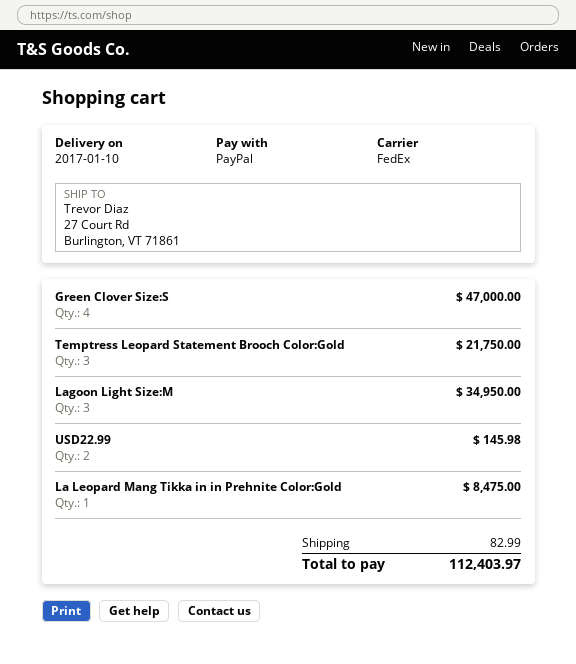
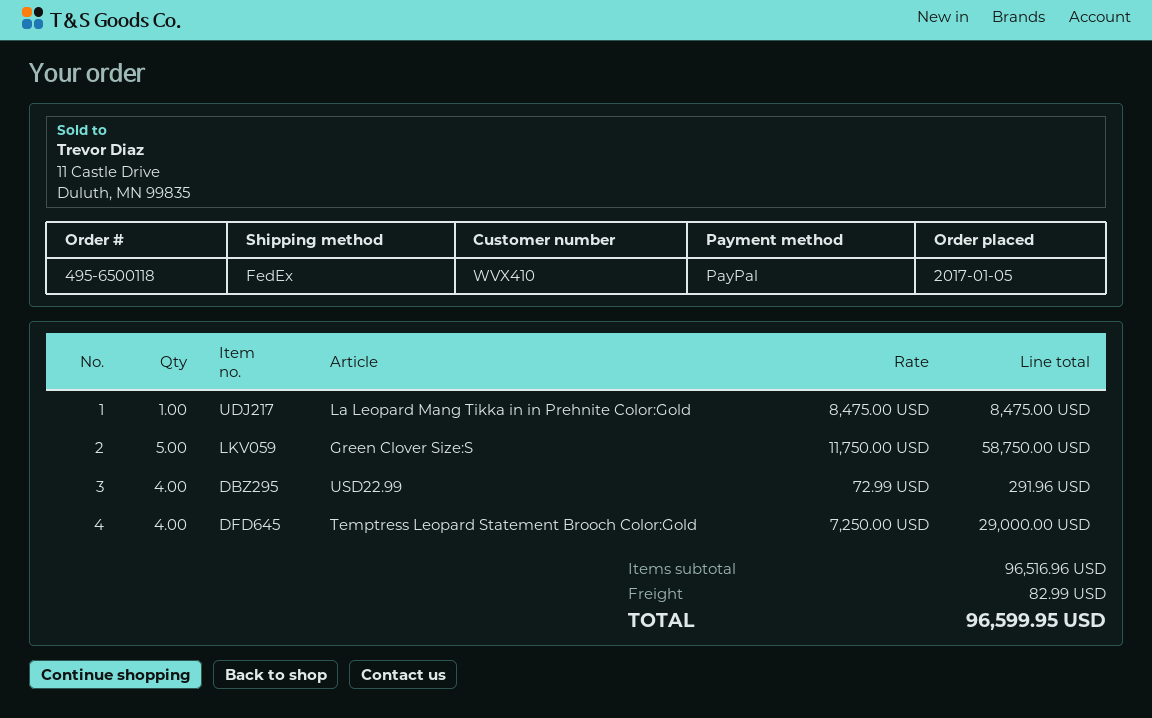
Green Clover Size:S: 4 for 47000.00 -> 5 for 58750.00
Temptress Leopard Statement Brooch Color:Gold: 3 for 21750.00 -> 4 for 29000.00
Lagoon Light Size:M: 3 for 34950.00 -> none
USD22.99: 2 for 145.98 -> 4 for 291.96
total: 112403.97 -> 96599.95

